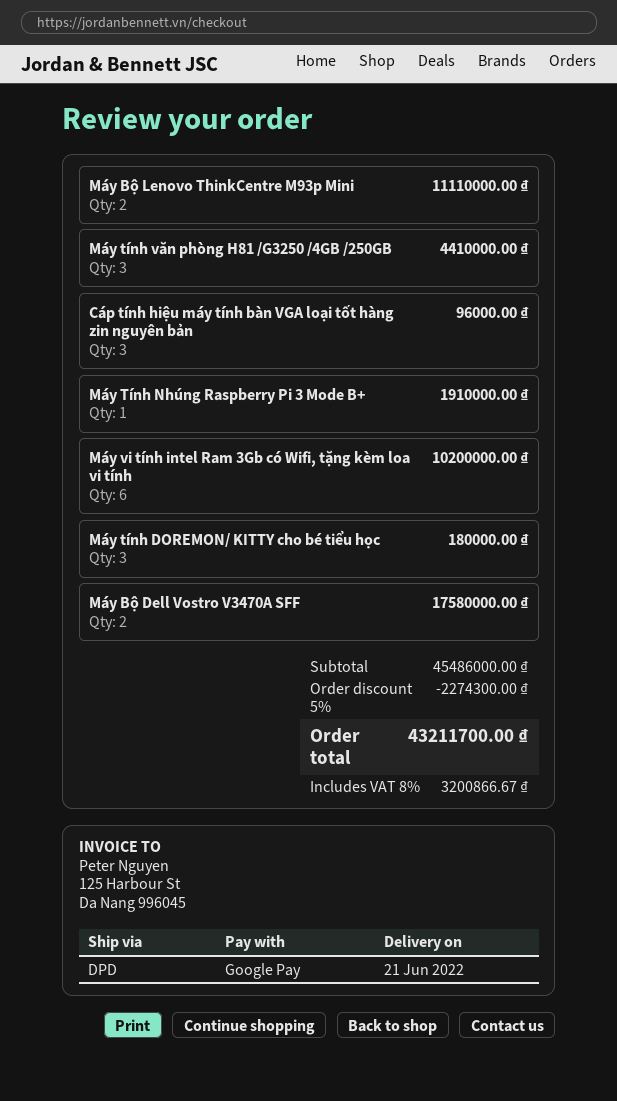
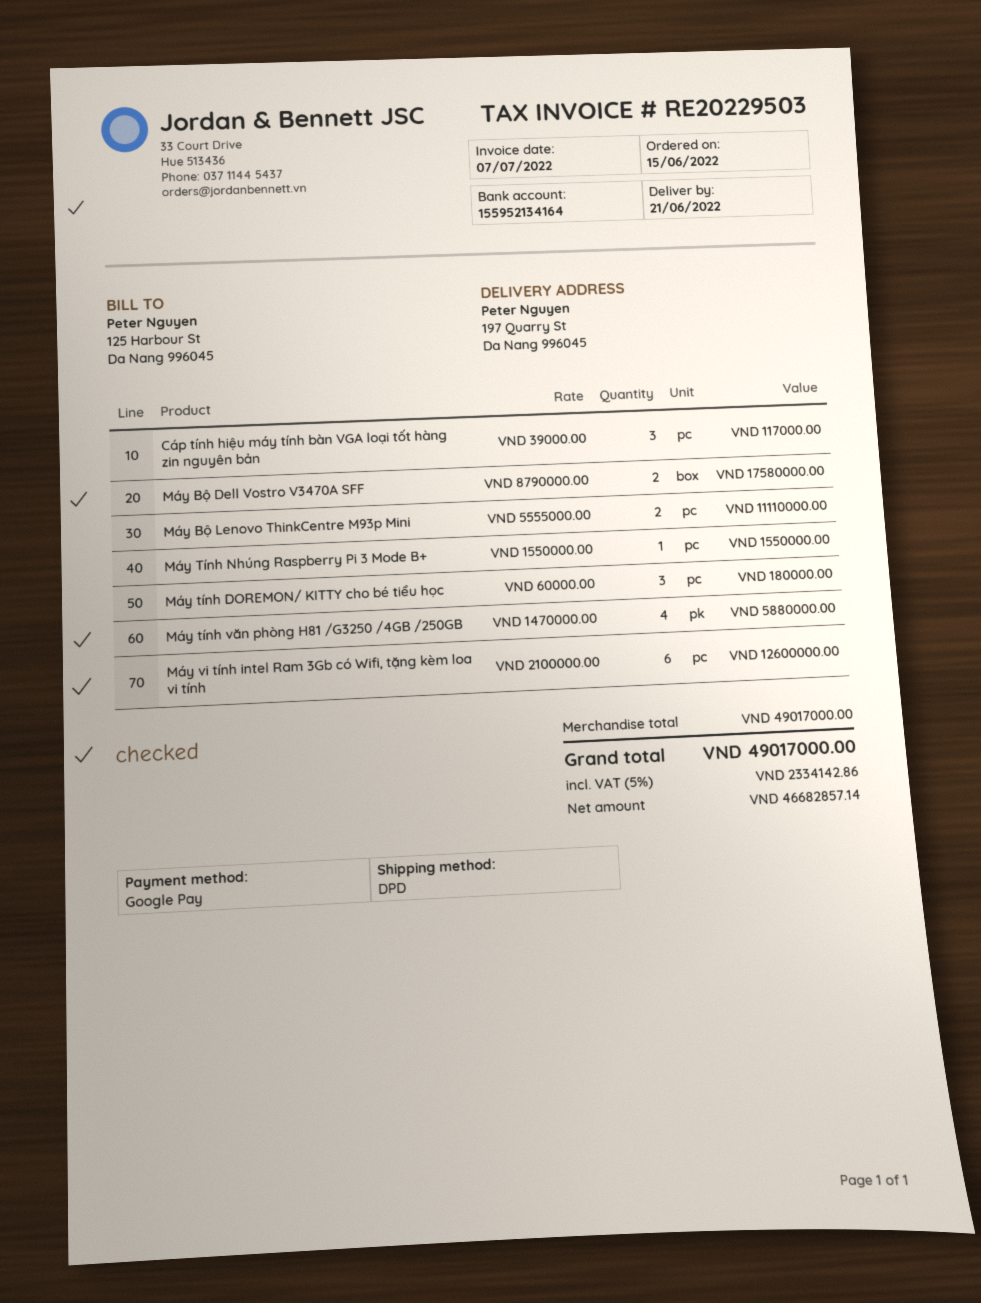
Máy tính văn phòng H81 /G3250 /4GB /250GB: 3 for 4410000.00 -> 4 for 5880000.00
Cáp tính hiệu máy tính bàn VGA loại tốt hàng zin nguyên bản: 3 for 96000.00 -> 3 for 117000.00
Máy Tính Nhúng Raspberry Pi 3 Mode B+: 1 for 1910000.00 -> 1 for 1550000.00
Máy vi tính intel Ram 3Gb có Wifi, tặng kèm loa vi tính: 6 for 10200000.00 -> 6 for 12600000.00
subtotal: 45486000.00 -> 49017000.00
discount: 5% = 2274300.00 -> none
tax: 8% = 3200866.67 -> 5% = 2334142.86
total: 43211700.00 -> 49017000.00

